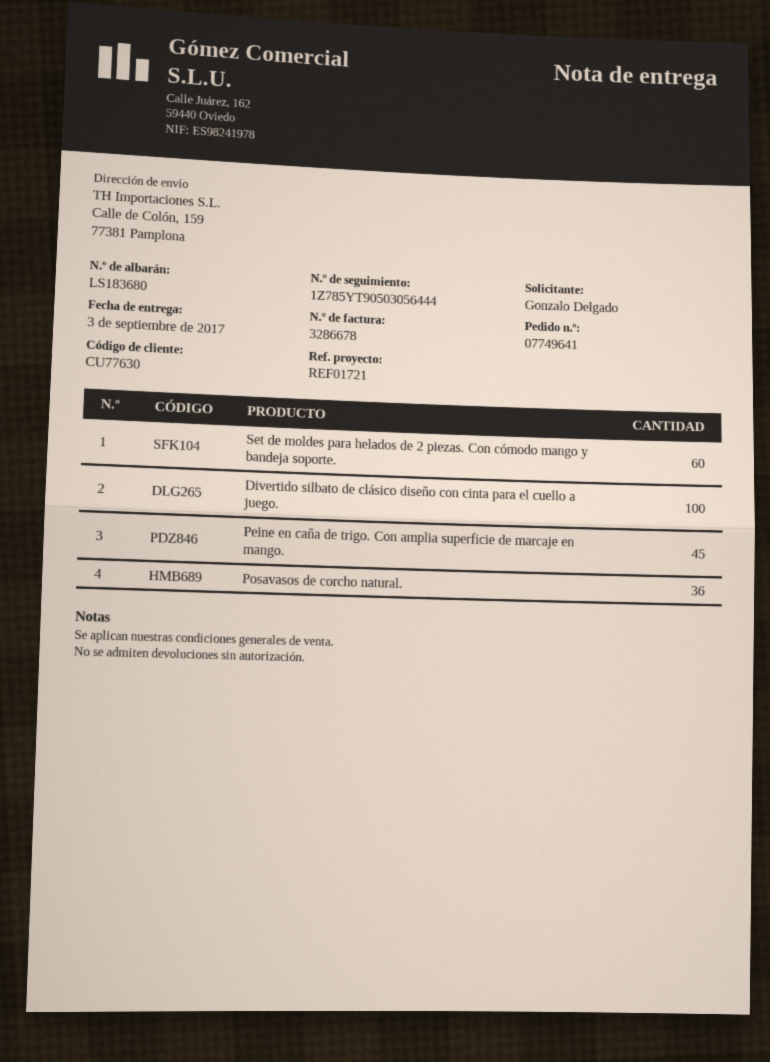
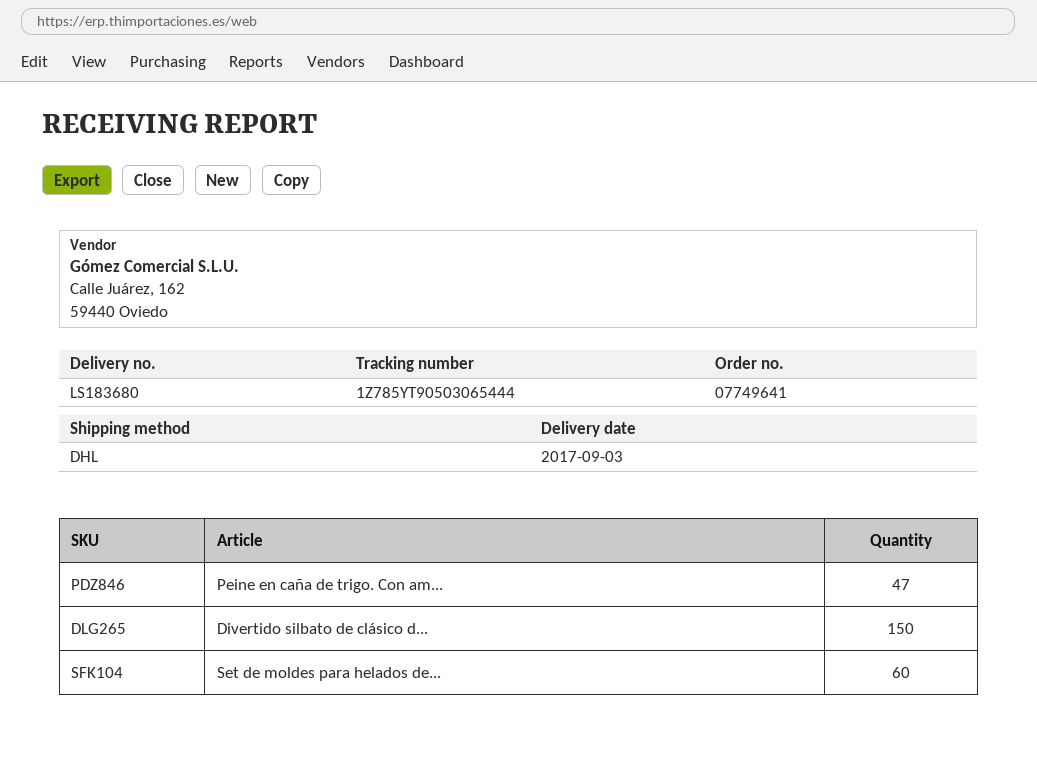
tracking number: 1Z785YT90503056444 -> 1Z785YT90503065444
Divertido silbato de clásico diseño con cinta para el cuello a juego.: 100 -> 150
Peine en caña de trigo. Con amplia superficie de marcaje en mango.: 45 -> 47
Posavasos de corcho natural.: 36 -> none

